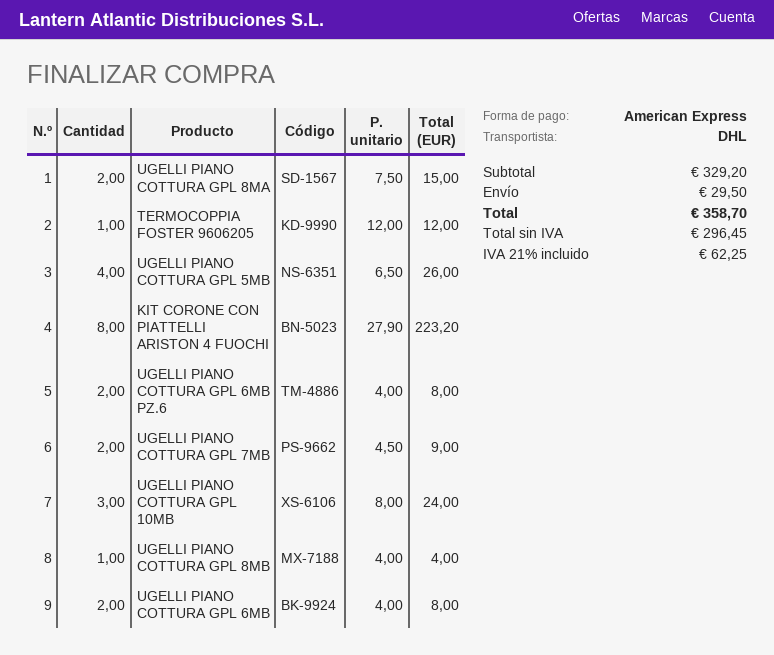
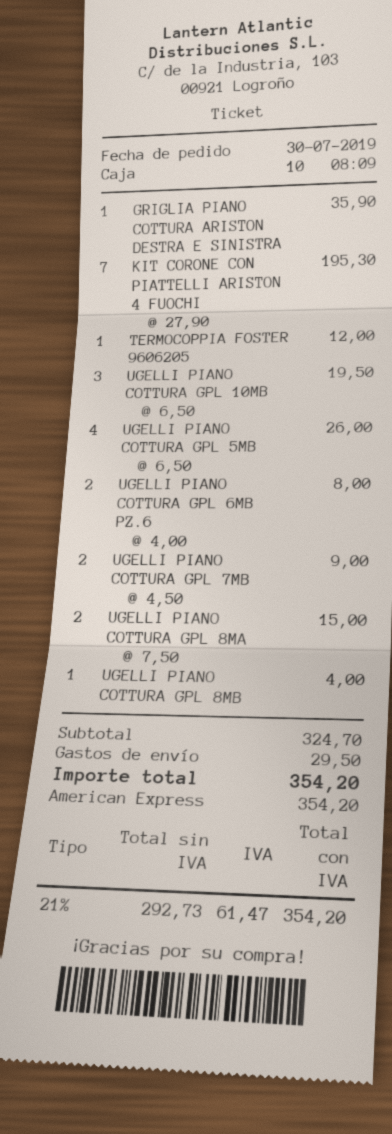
KIT CORONE CON PIATTELLI ARISTON 4 FUOCHI: 8 x 27.90 = 223.20 -> 7 x 27.90 = 195.30
UGELLI PIANO COTTURA GPL 10MB: 3 x 8.00 = 24.00 -> 3 x 6.50 = 19.50
UGELLI PIANO COTTURA GPL 6MB: 2 x 4.00 = 8.00 -> none
GRIGLIA PIANO COTTURA ARISTON DESTRA E SINISTRA: none -> 1 x 35.90 = 35.90
subtotal: 329.20 -> 324.70
net: 296.45 -> 292.73
tax: 21% = 62.25 -> 21% = 61.47
total: 358.70 -> 354.20

